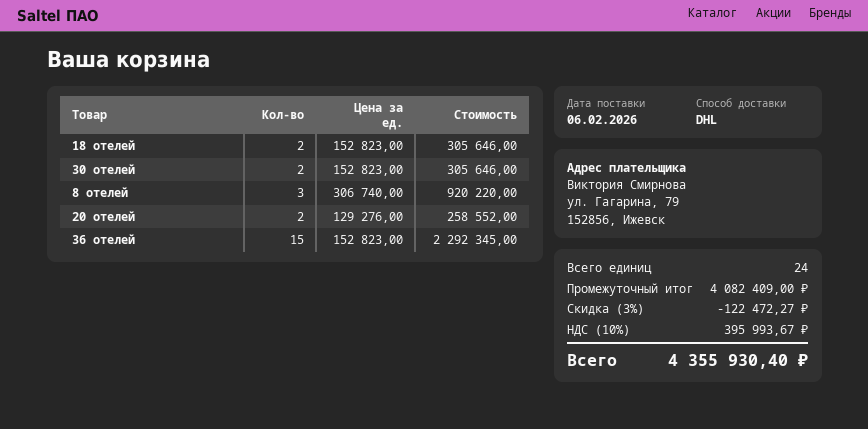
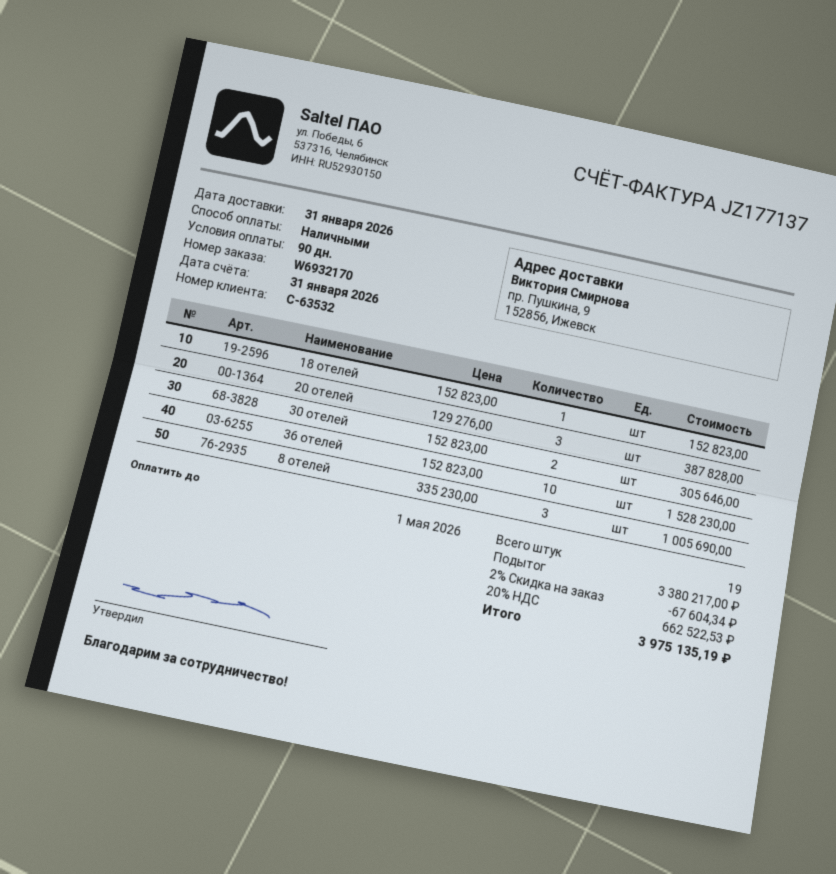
delivery date: 2026-02-06 -> 2026-01-31
18 отелей: 2 x 152823.00 = 305646.00 -> 1 x 152823.00 = 152823.00
8 отелей: 3 x 306740.00 = 920220.00 -> 3 x 335230.00 = 1005690.00
20 отелей: 2 x 129276.00 = 258552.00 -> 3 x 129276.00 = 387828.00
36 отелей: 15 x 152823.00 = 2292345.00 -> 10 x 152823.00 = 1528230.00
total quantity: 24 -> 19
subtotal: 4082409.00 -> 3380217.00
discount: 3% = 122472.27 -> 2% = 67604.34
tax: 10% = 395993.67 -> 20% = 662522.53
total: 4355930.40 -> 3975135.19

